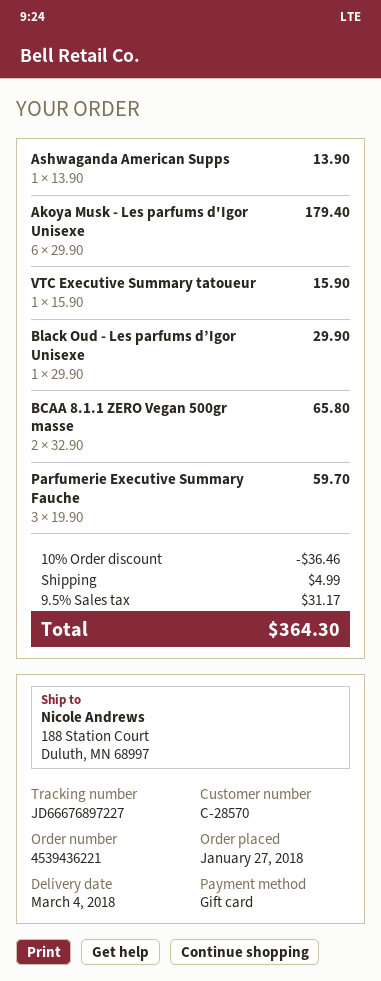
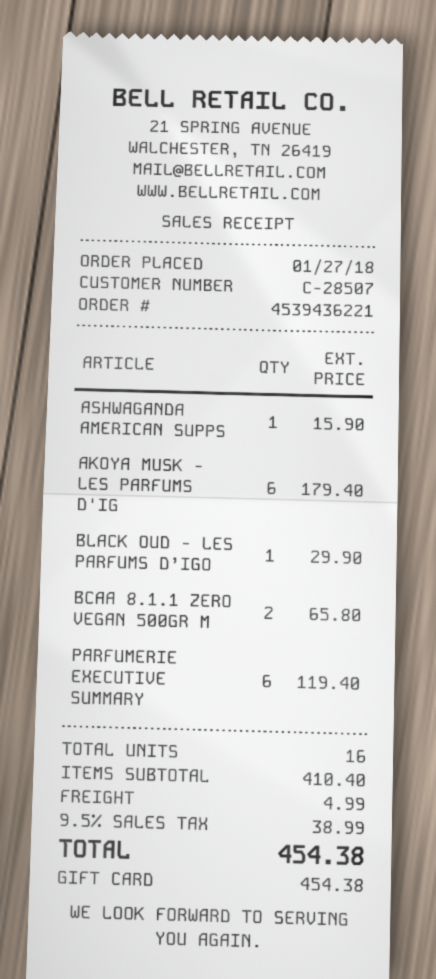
customer number: C-28570 -> C-28507
Ashwaganda American Supps: 1 for 13.90 -> 1 for 15.90
VTC Executive Summary tatoueur: 1 for 15.90 -> none
Parfumerie Executive Summary Fauche: 3 for 59.70 -> 6 for 119.40
discount: 10% = 36.46 -> none
tax: 9.5% = 31.17 -> 9.5% = 38.99
total: 364.30 -> 454.38

